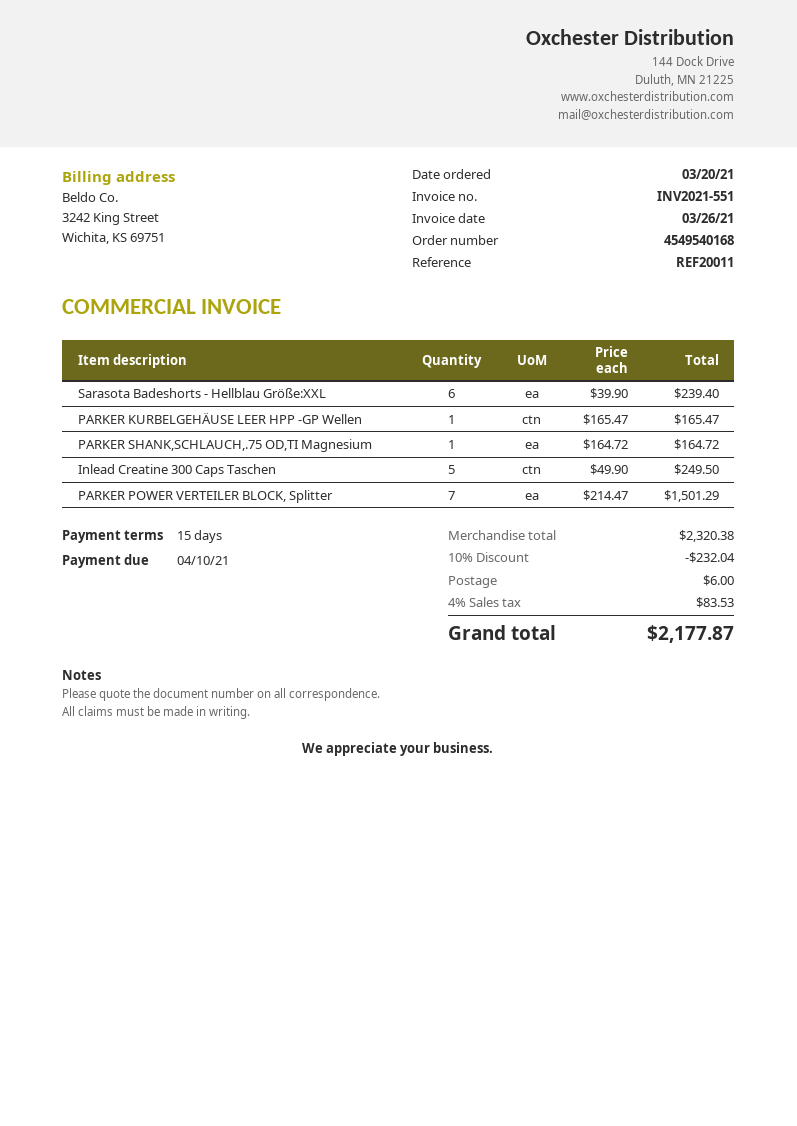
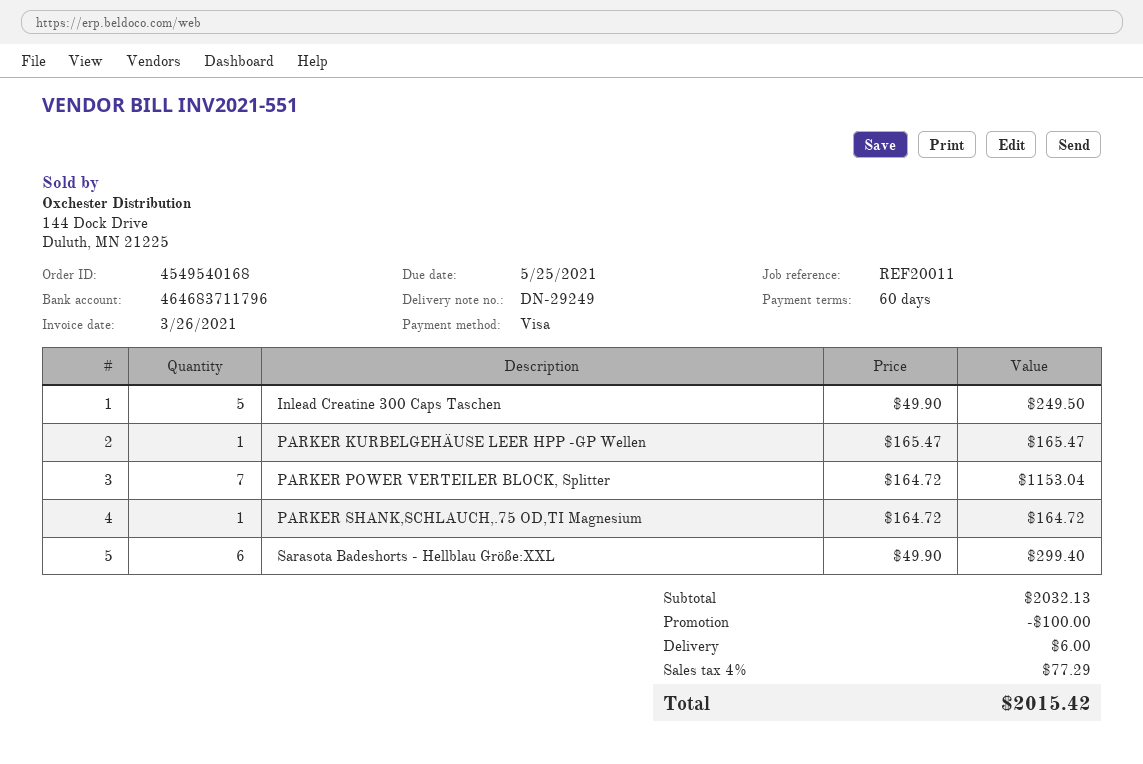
payment terms: 15 days -> 60 days
due date: 2021-04-10 -> 2021-05-25
Sarasota Badeshorts - Hellblau Größe:XXL: 6 x 39.90 = 239.40 -> 6 x 49.90 = 299.40
PARKER POWER VERTEILER BLOCK, Splitter: 7 x 214.47 = 1501.29 -> 7 x 164.72 = 1153.04
subtotal: 2320.38 -> 2032.13
discount: 232.04 -> 100.00
tax: 4% = 83.53 -> 4% = 77.29
total: 2177.87 -> 2015.42

